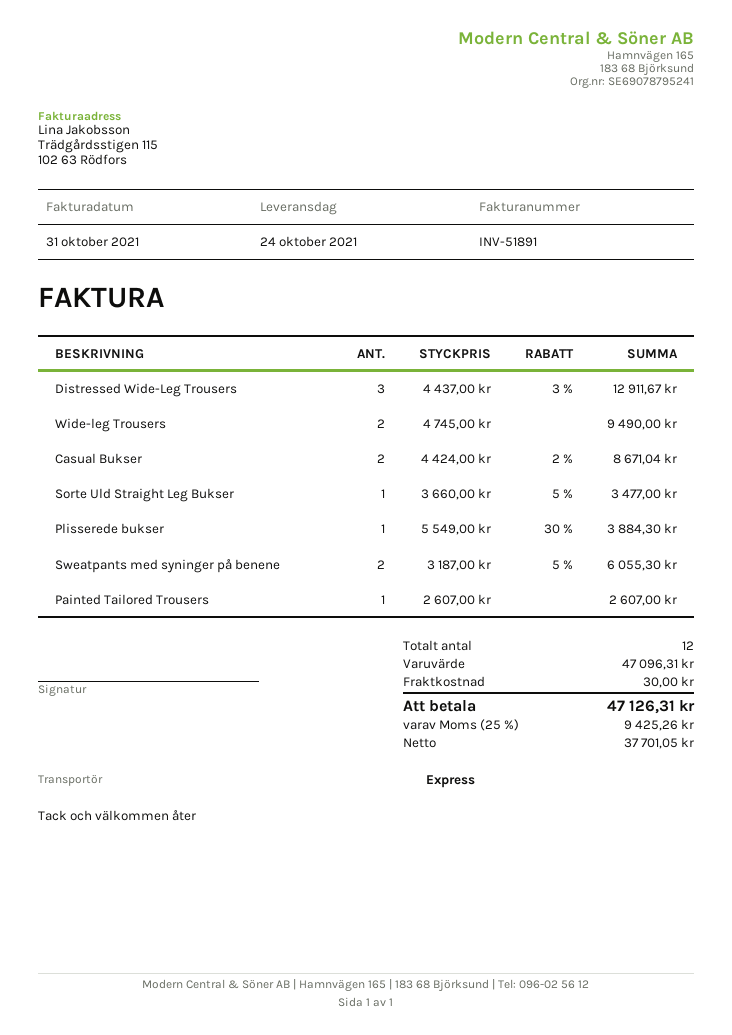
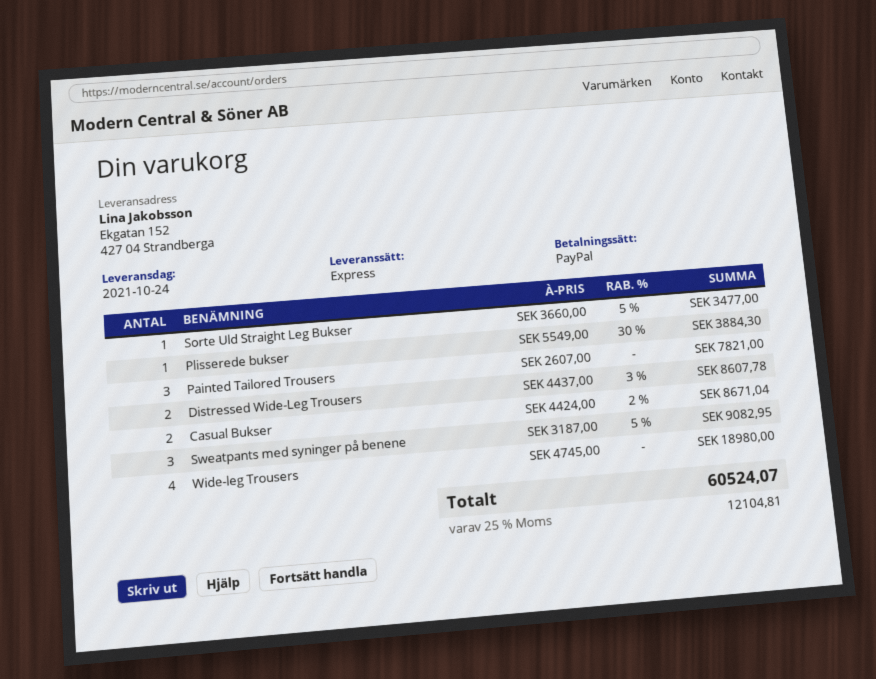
Distressed Wide-Leg Trousers: 3 x 4437.00 - 3% = 12911.67 -> 2 x 4437.00 - 3% = 8607.78
Wide-leg Trousers: 2 x 4745.00 = 9490.00 -> 4 x 4745.00 = 18980.00
Sweatpants med syninger på benene: 2 x 3187.00 - 5% = 6055.30 -> 3 x 3187.00 - 5% = 9082.95
Painted Tailored Trousers: 1 x 2607.00 = 2607.00 -> 3 x 2607.00 = 7821.00
shipping: 30.00 -> none
tax: 25% = 9425.26 -> 25% = 12104.81
total: 47126.31 -> 60524.07

